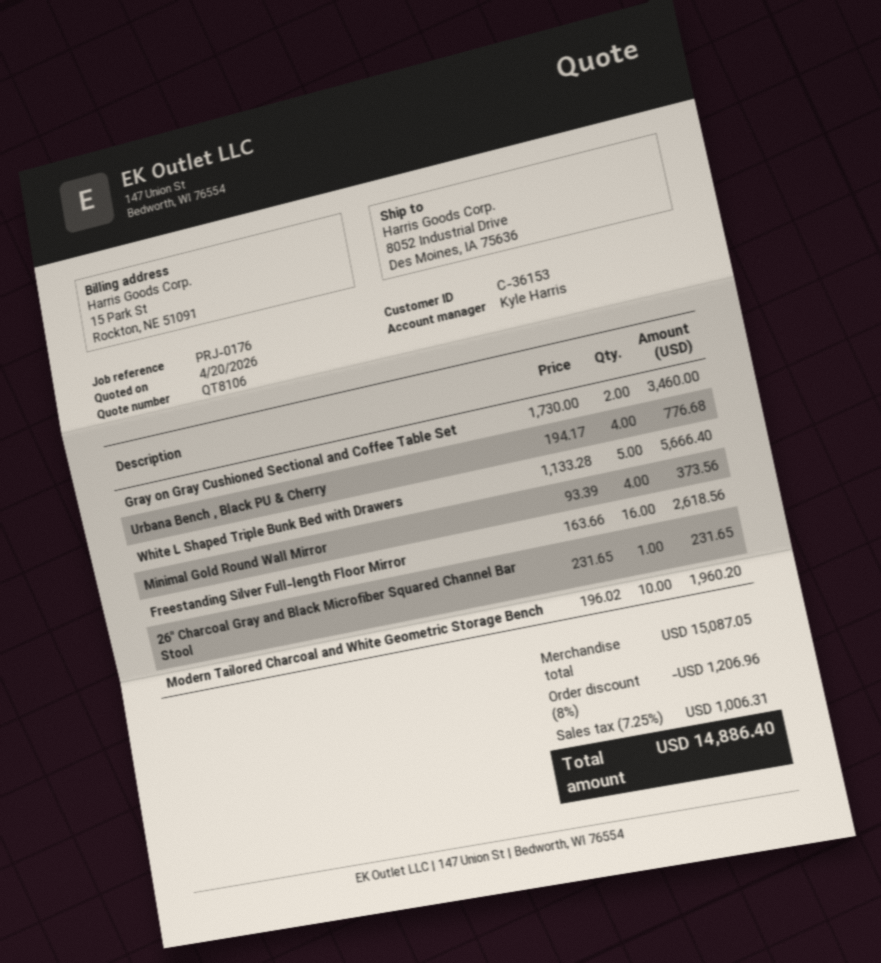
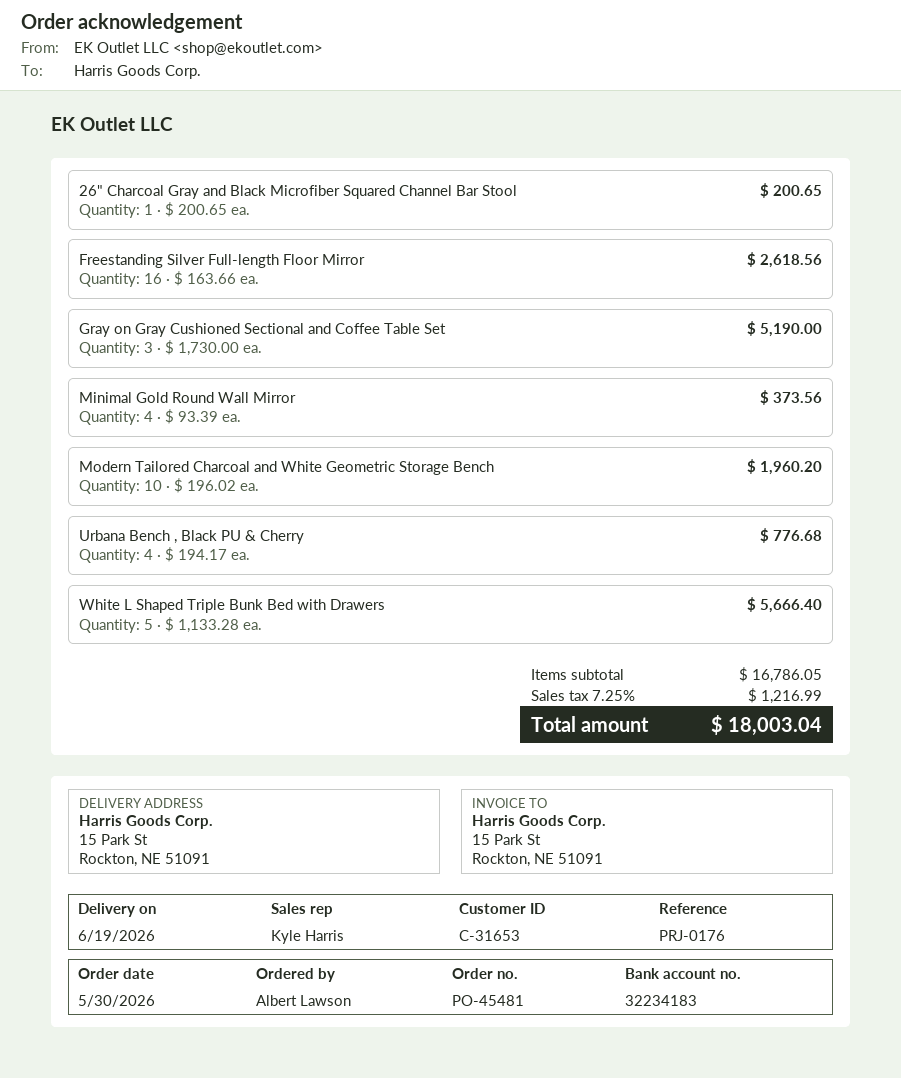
customer number: C-36153 -> C-31653
ship to: 8052 Industrial Drive, Des Moines, IA 75636 -> 15 Park St, Rockton, NE 51091
Gray on Gray Cushioned Sectional and Coffee Table Set: 2 x 1730.00 = 3460.00 -> 3 x 1730.00 = 5190.00
26" Charcoal Gray and Black Microfiber Squared Channel Bar Stool: 1 x 231.65 = 231.65 -> 1 x 200.65 = 200.65
subtotal: 15087.05 -> 16786.05
discount: 8% = 1206.96 -> none
tax: 7.25% = 1006.31 -> 7.25% = 1216.99
total: 14886.40 -> 18003.04

